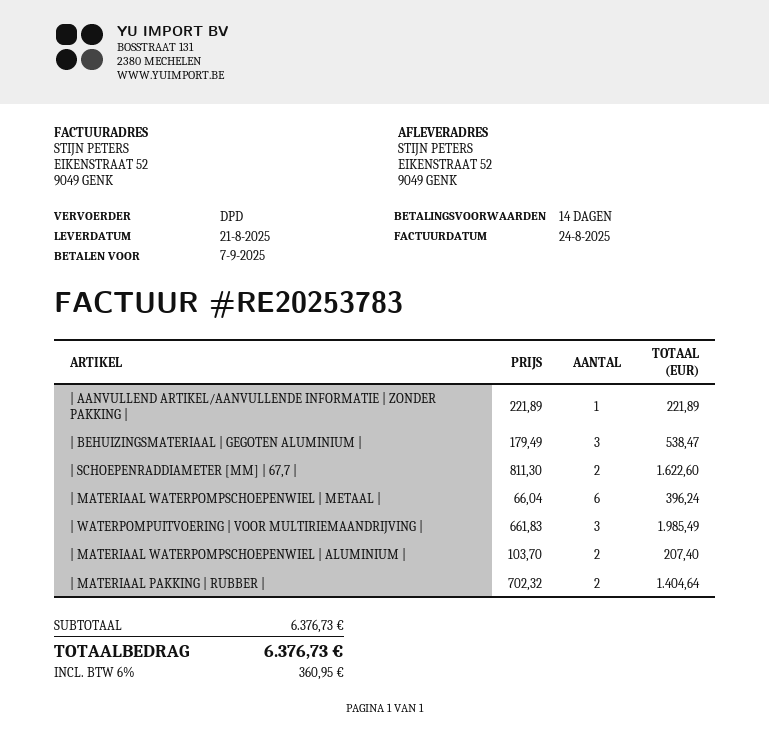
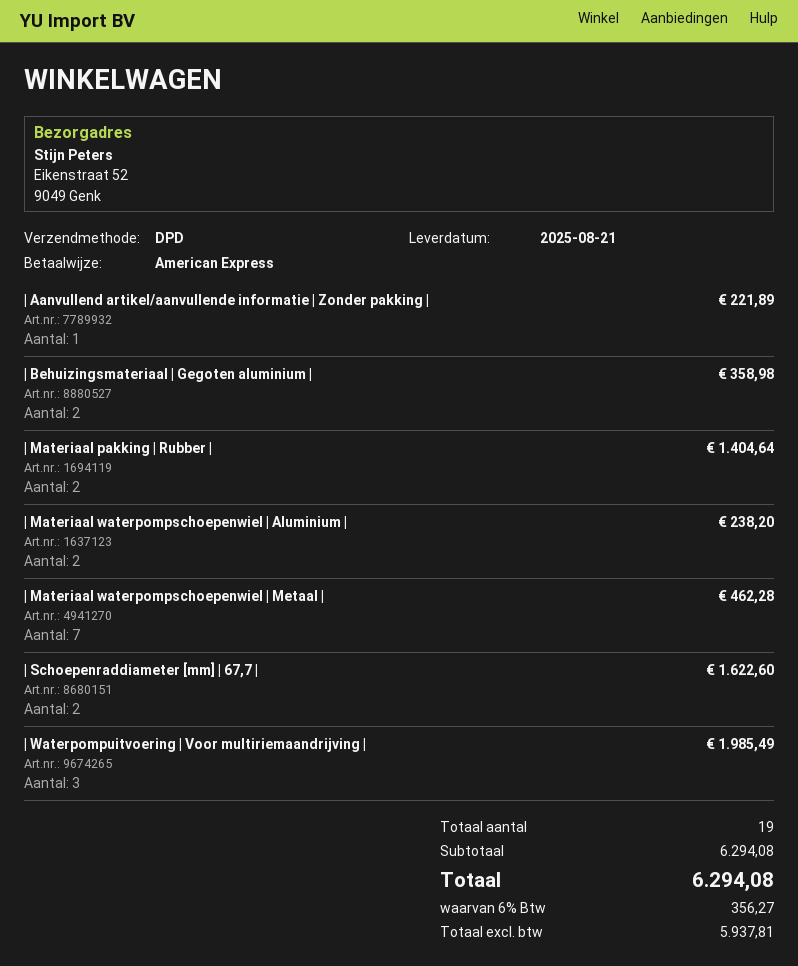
| BEHUIZINGSMATERIAAL | GEGOTEN ALUMINIUM |: 3 for 538.47 -> 2 for 358.98
| MATERIAAL WATERPOMPSCHOEPENWIEL | METAAL |: 6 for 396.24 -> 7 for 462.28
| MATERIAAL WATERPOMPSCHOEPENWIEL | ALUMINIUM |: 2 for 207.40 -> 2 for 238.20
subtotal: 6376.73 -> 6294.08
tax: 6% = 360.95 -> 6% = 356.27
total: 6376.73 -> 6294.08

